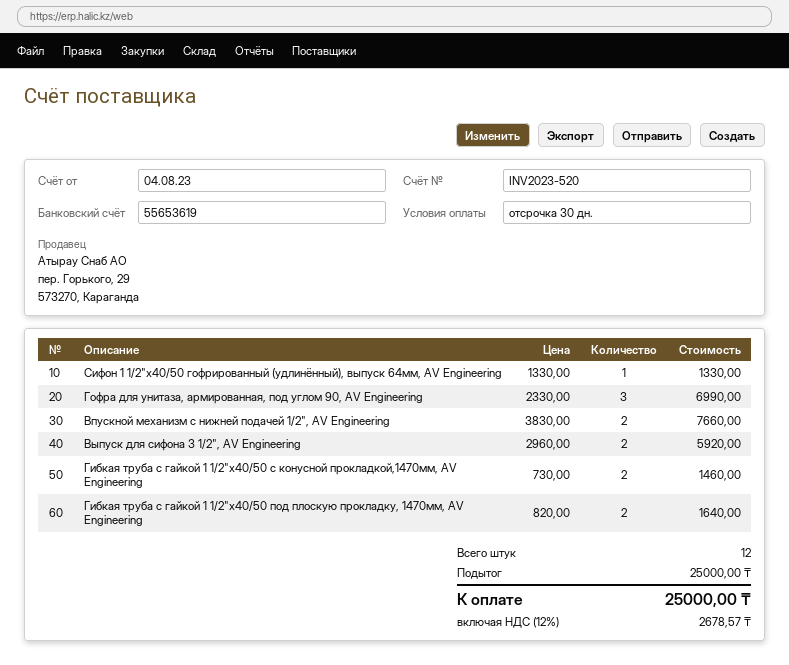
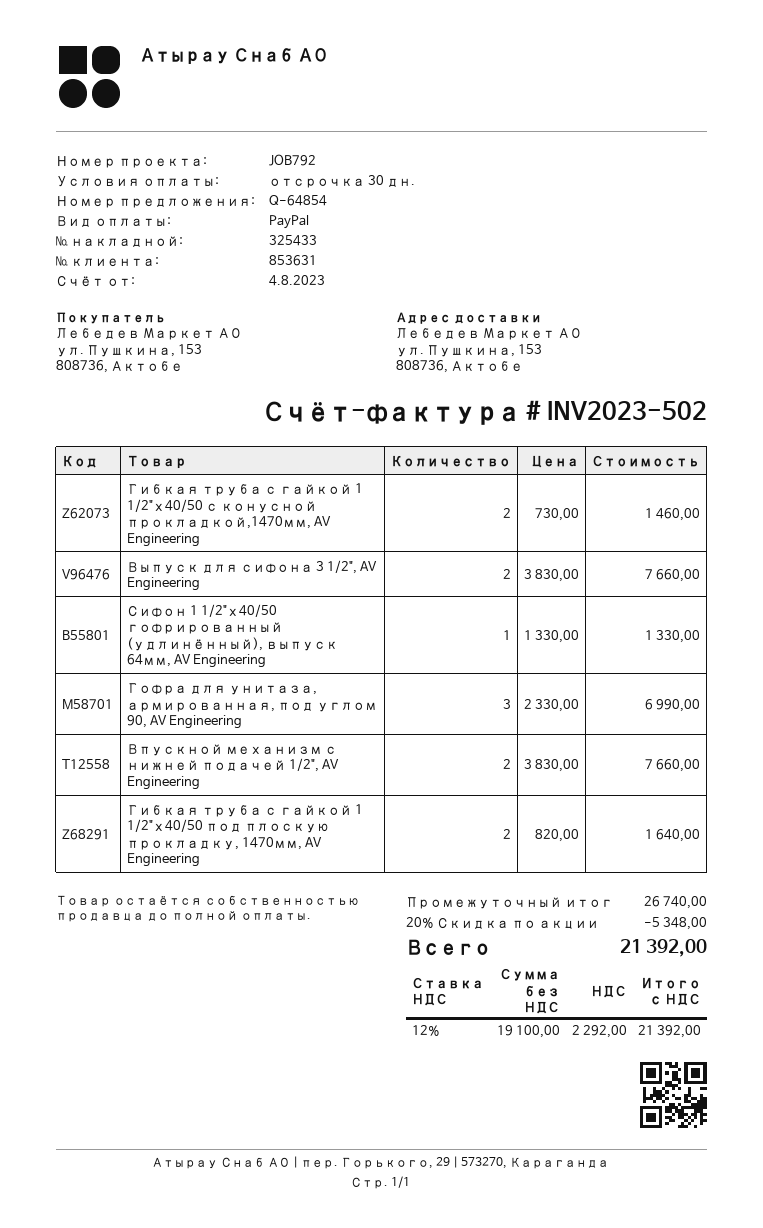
invoice number: INV2023-520 -> INV2023-502
Выпуск для сифона 3 1/2", AV Engineering: 2 x 2960.00 = 5920.00 -> 2 x 3830.00 = 7660.00
subtotal: 25000.00 -> 26740.00
discount: none -> 20% = 5348.00
tax: 12% = 2678.57 -> 12% = 2292.00
total: 25000.00 -> 21392.00

